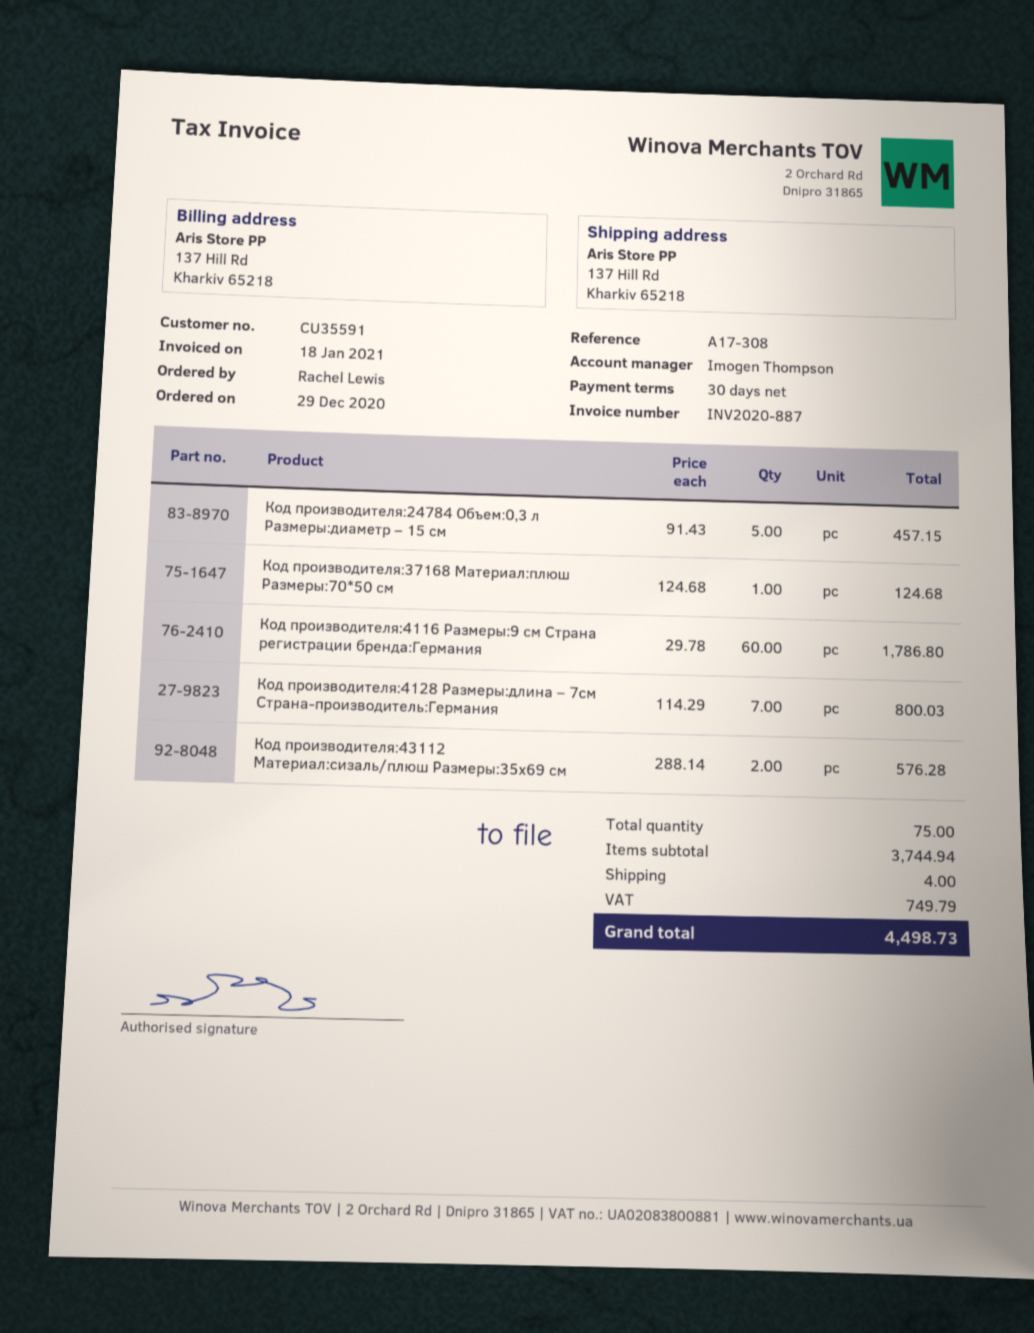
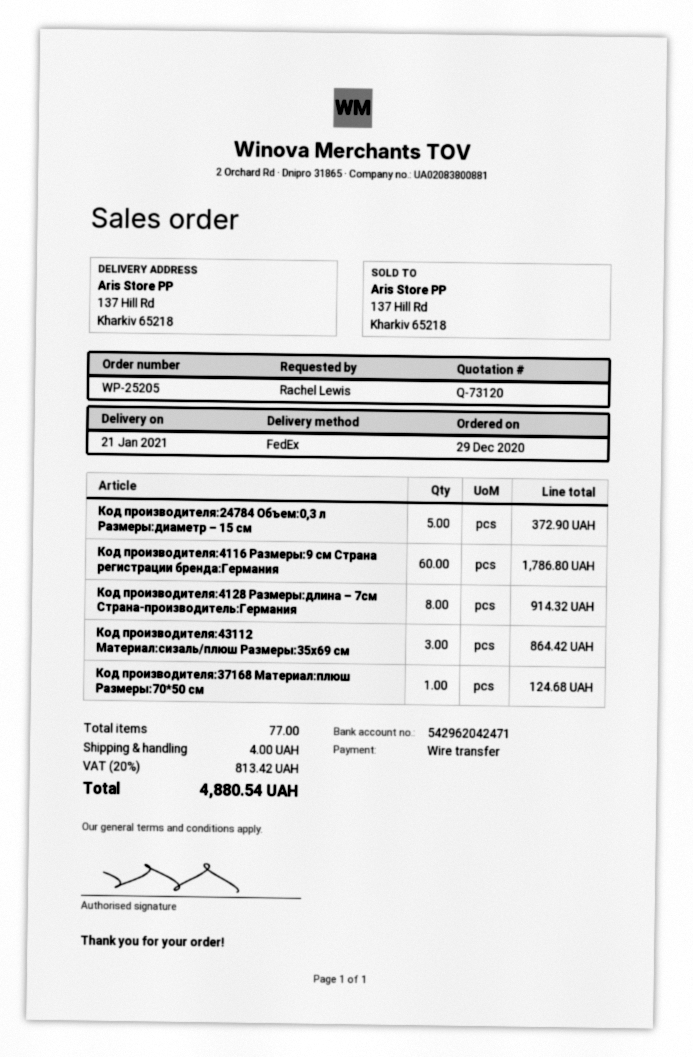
Код производителя:24784 Объем:0,3 л Размеры:диаметр – 15 см: 5 for 457.15 -> 5 for 372.90
Код производителя:4128 Размеры:длина – 7см Страна-производитель:Германия: 7 for 800.03 -> 8 for 914.32
Код производителя:43112 Материал:сизаль/плюш Размеры:35х69 см: 2 for 576.28 -> 3 for 864.42
total quantity: 75 -> 77
tax: 749.79 -> 813.42
total: 4498.73 -> 4880.54

